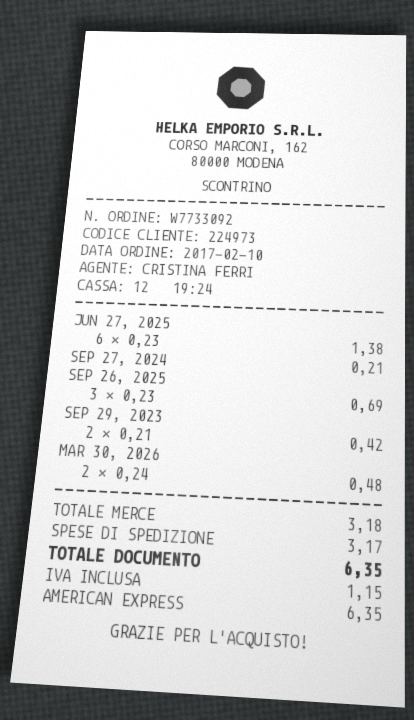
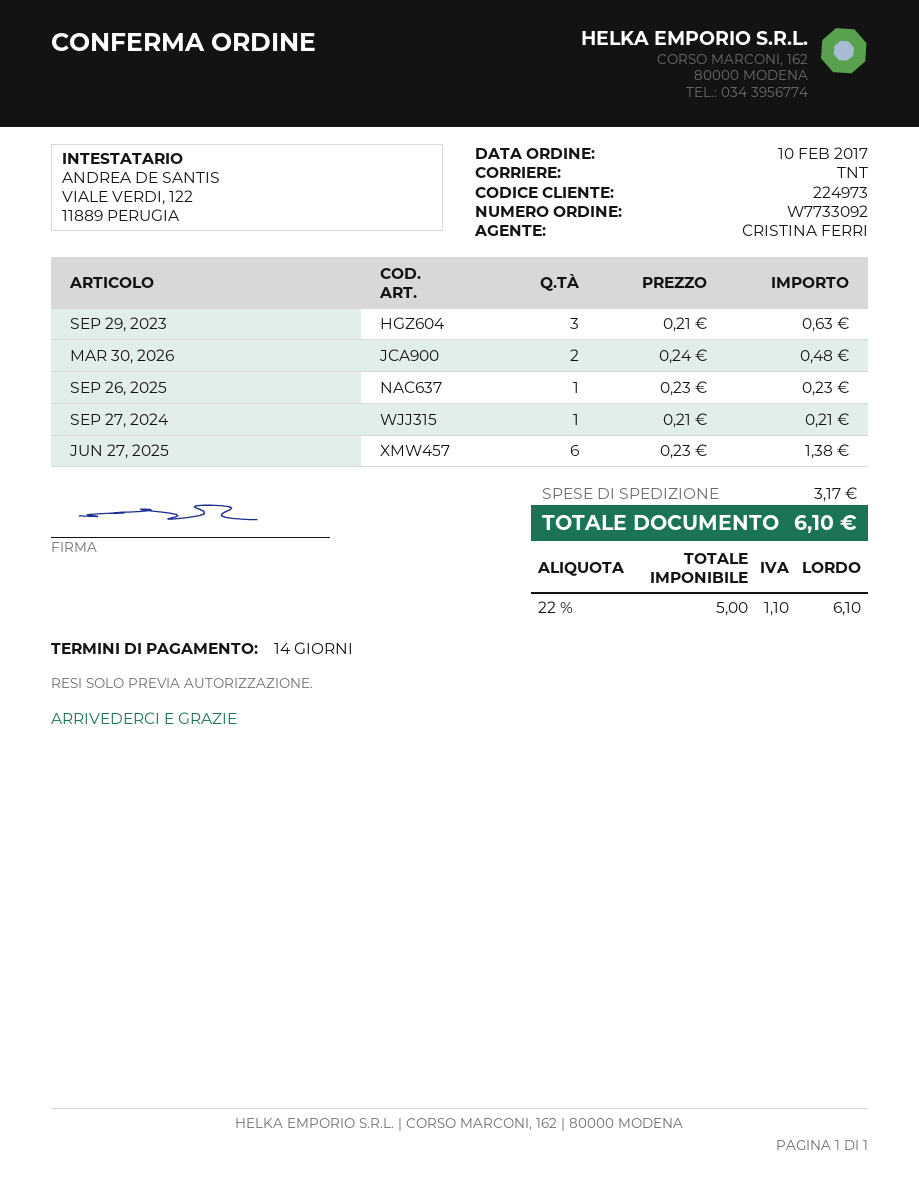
SEP 26, 2025: 3 x 0.23 = 0.69 -> 1 x 0.23 = 0.23
SEP 29, 2023: 2 x 0.21 = 0.42 -> 3 x 0.21 = 0.63
tax: 1.15 -> 1.10
total: 6.35 -> 6.10

